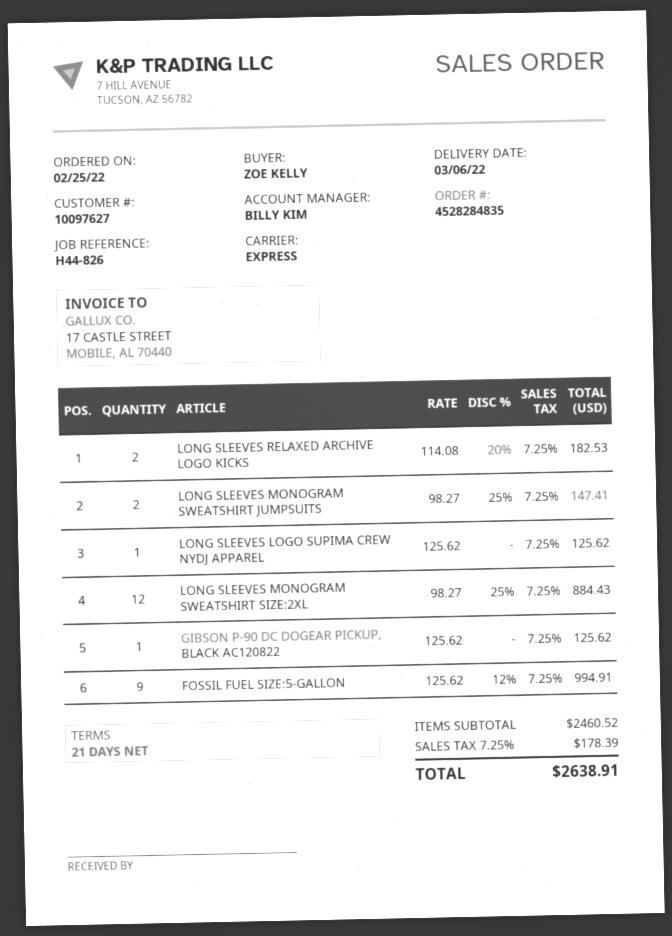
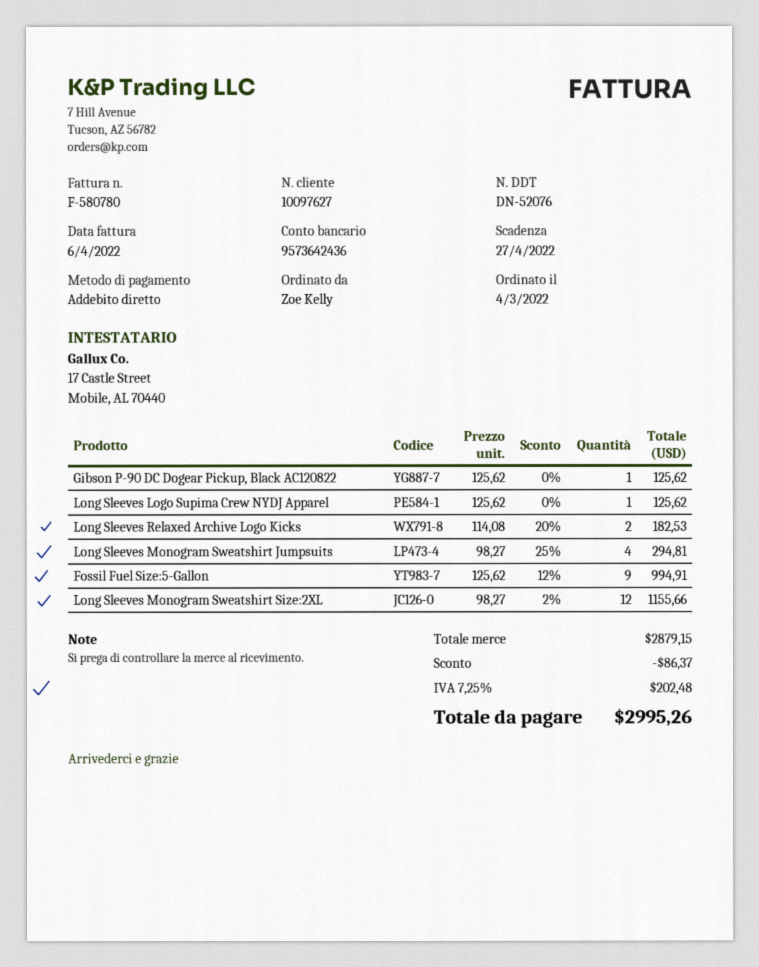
order date: 2022-02-25 -> 2022-03-04
LONG SLEEVES MONOGRAM SWEATSHIRT JUMPSUITS: 2 x 98.27 - 25% = 147.41 -> 4 x 98.27 - 25% = 294.81
LONG SLEEVES MONOGRAM SWEATSHIRT SIZE:2XL: 12 x 98.27 - 25% = 884.43 -> 12 x 98.27 - 2% = 1155.66
subtotal: 2460.52 -> 2879.15
discount: none -> 86.37
tax: 7.25% = 178.39 -> 7.25% = 202.48
total: 2638.91 -> 2995.26

